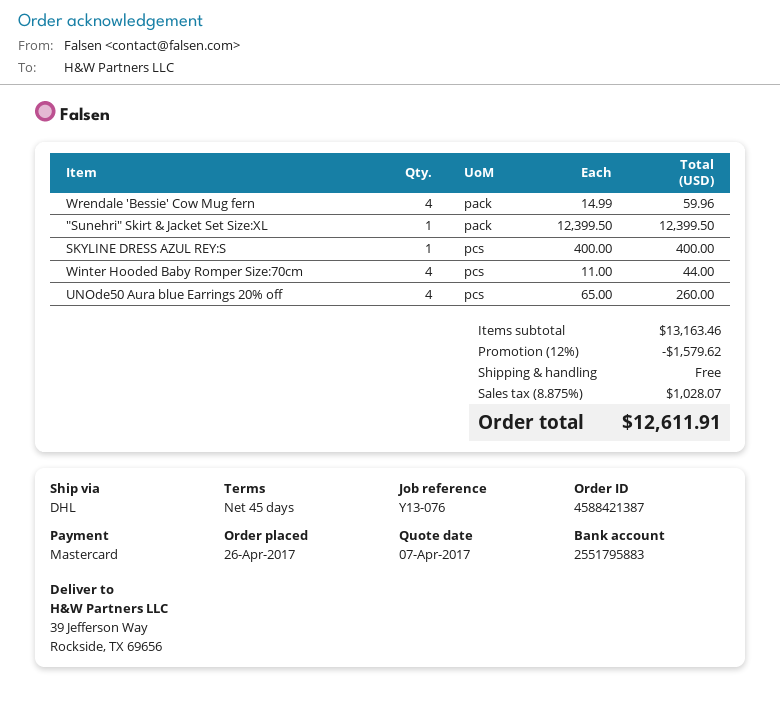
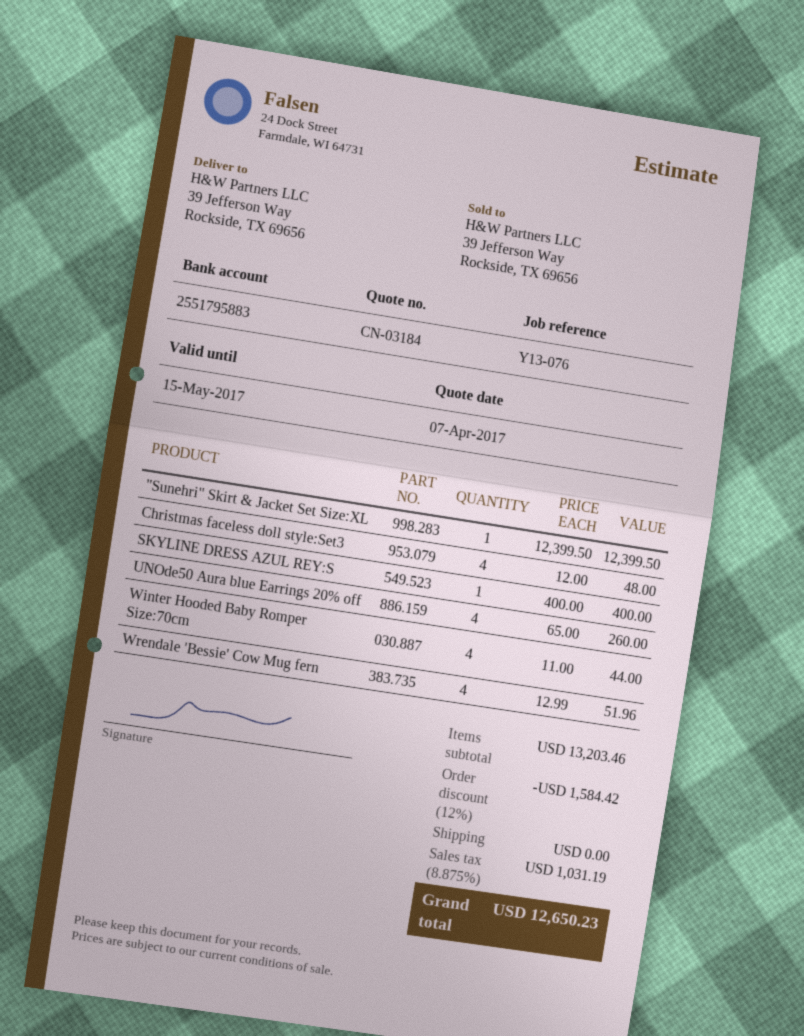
Wrendale 'Bessie' Cow Mug fern: 4 x 14.99 = 59.96 -> 4 x 12.99 = 51.96
Christmas faceless doll style:Set3: none -> 4 x 12.00 = 48.00
subtotal: 13163.46 -> 13203.46
discount: 12% = 1579.62 -> 12% = 1584.42
tax: 8.875% = 1028.07 -> 8.875% = 1031.19
total: 12611.91 -> 12650.23

